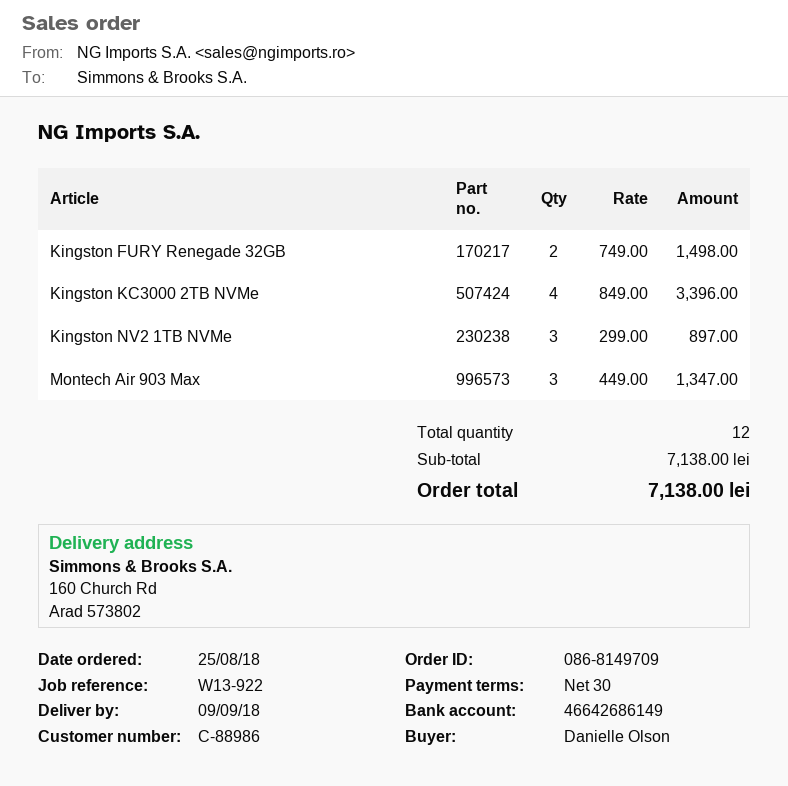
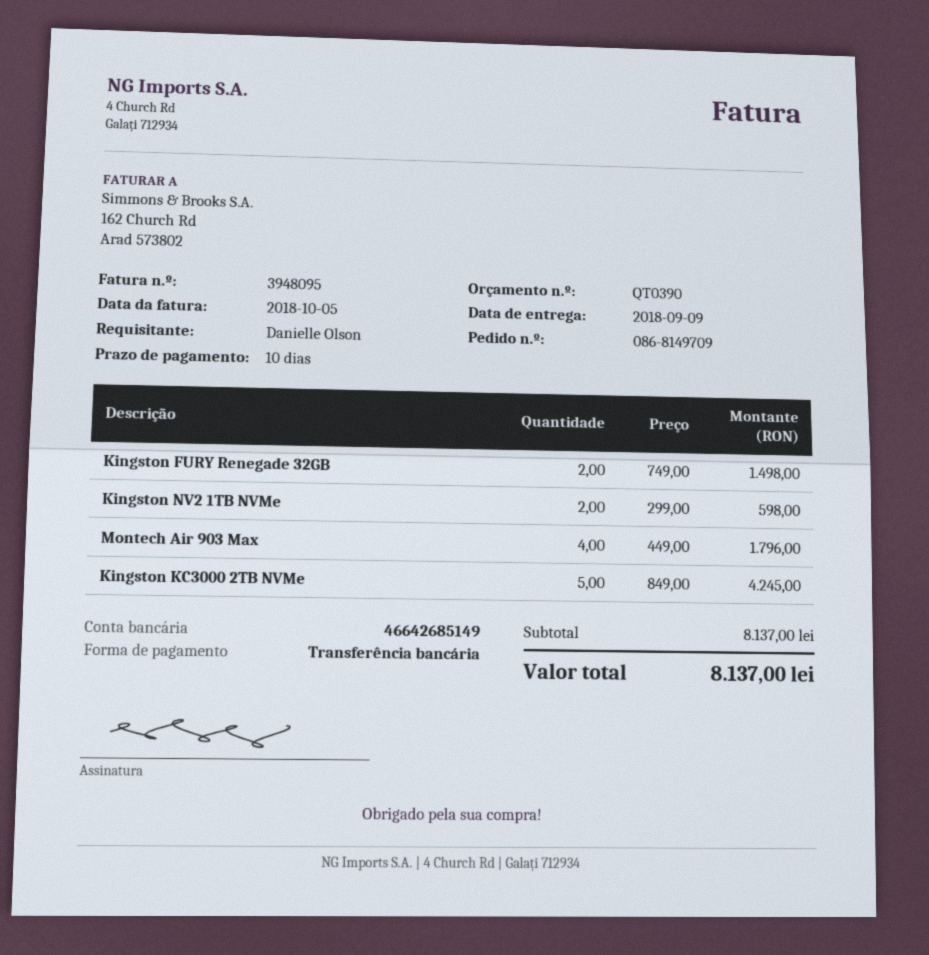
payment terms: 30 days -> 10 days
bank account: 46642686149 -> 46642685149
Kingston KC3000 2TB NVMe: 4 x 849.00 = 3396.00 -> 5 x 849.00 = 4245.00
Kingston NV2 1TB NVMe: 3 x 299.00 = 897.00 -> 2 x 299.00 = 598.00
Montech Air 903 Max: 3 x 449.00 = 1347.00 -> 4 x 449.00 = 1796.00
subtotal: 7138.00 -> 8137.00
total: 7138.00 -> 8137.00

